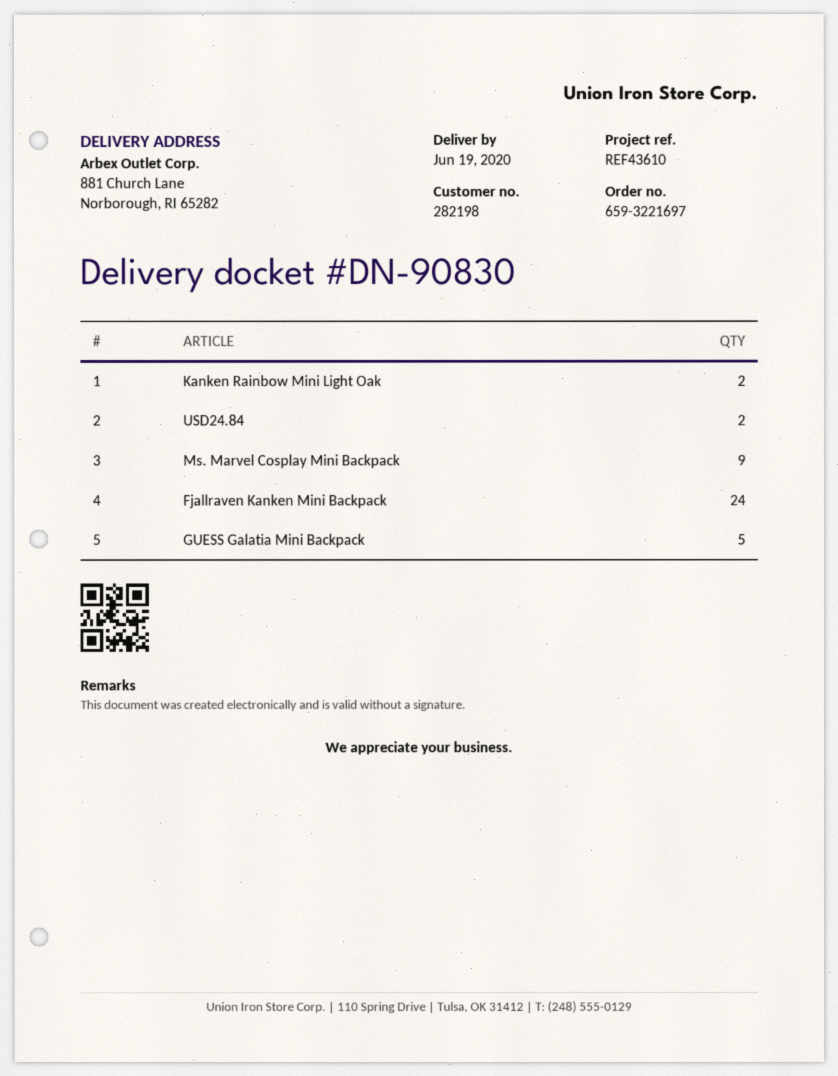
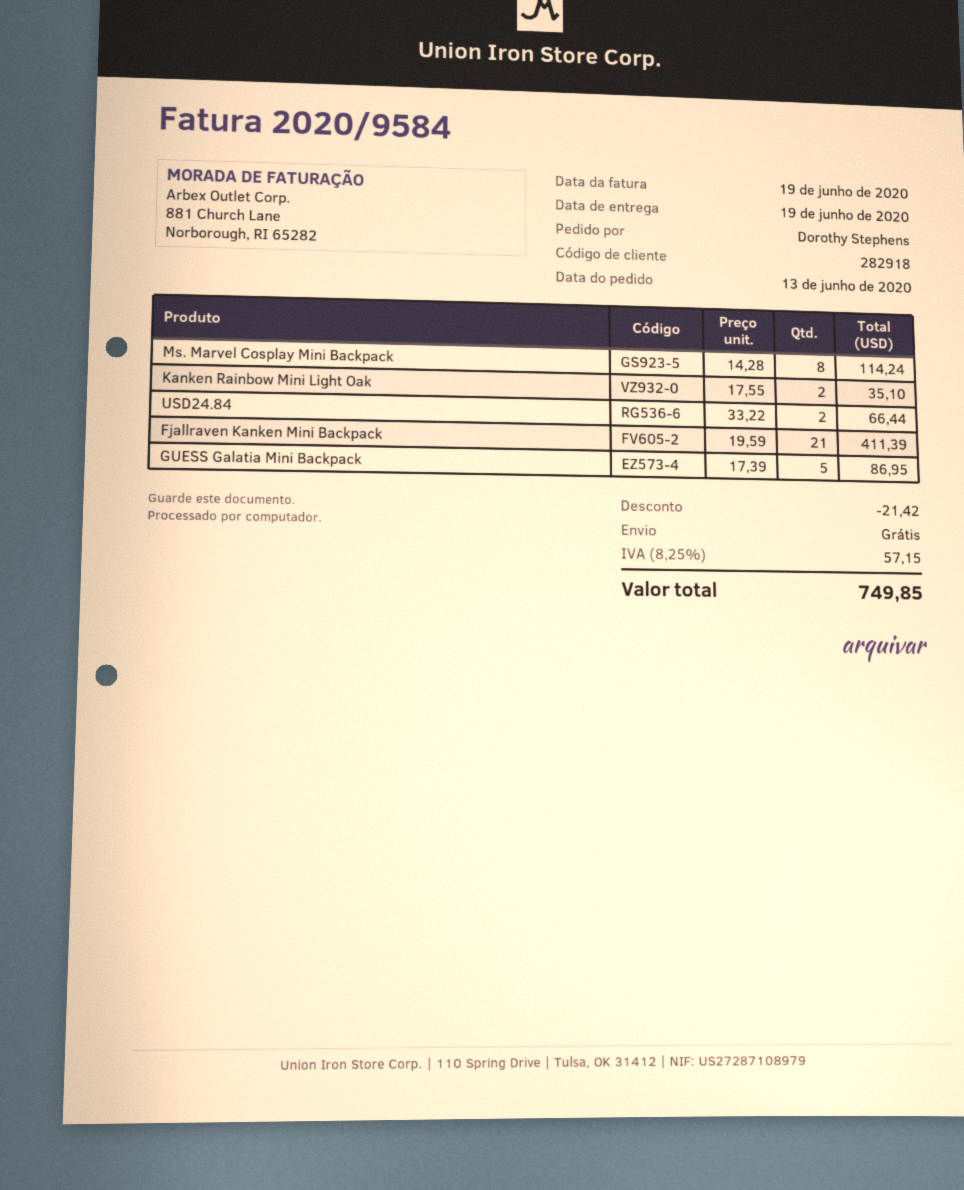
customer number: 282198 -> 282918
Ms. Marvel Cosplay Mini Backpack: 9 -> 8
Fjallraven Kanken Mini Backpack: 24 -> 21

